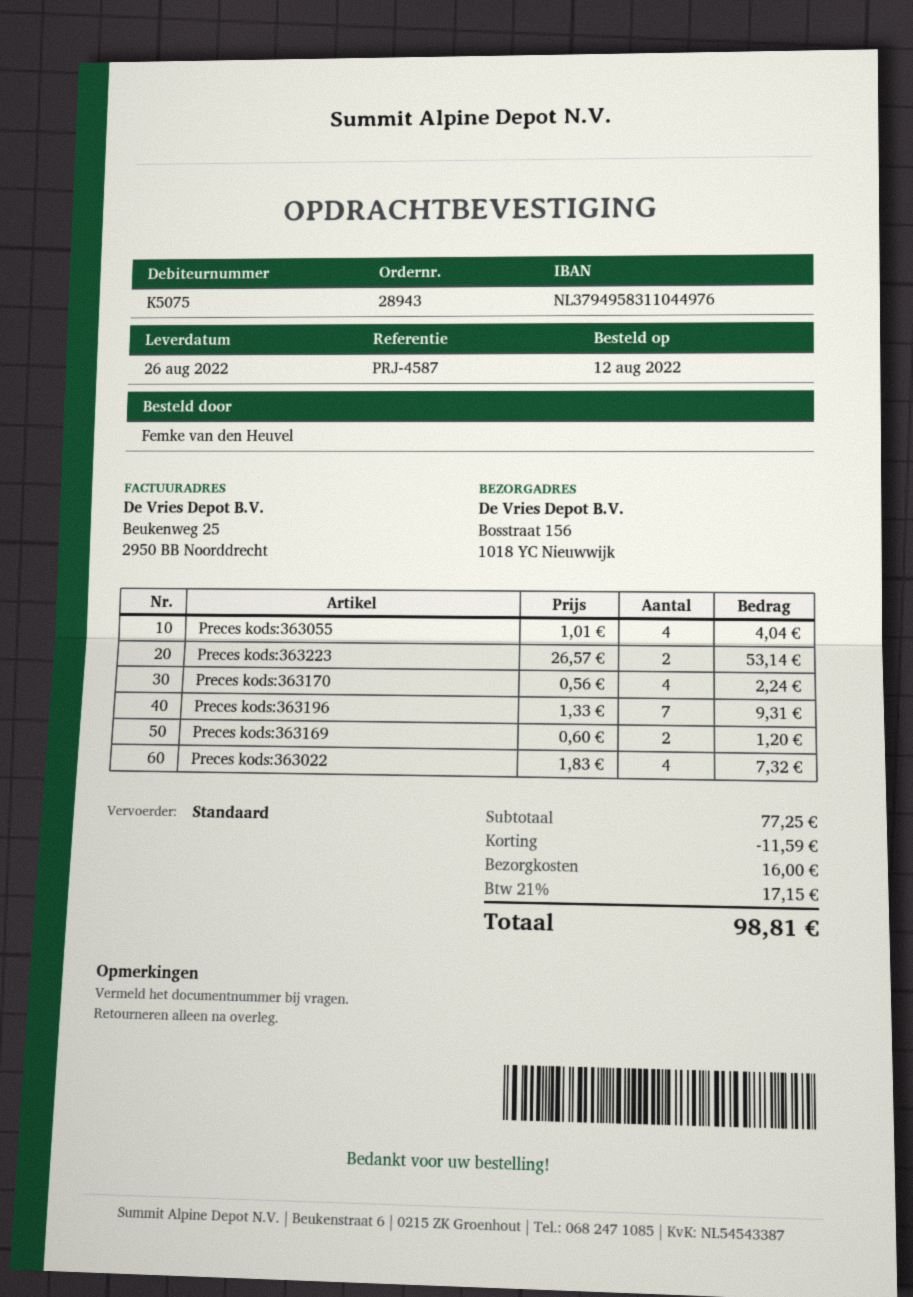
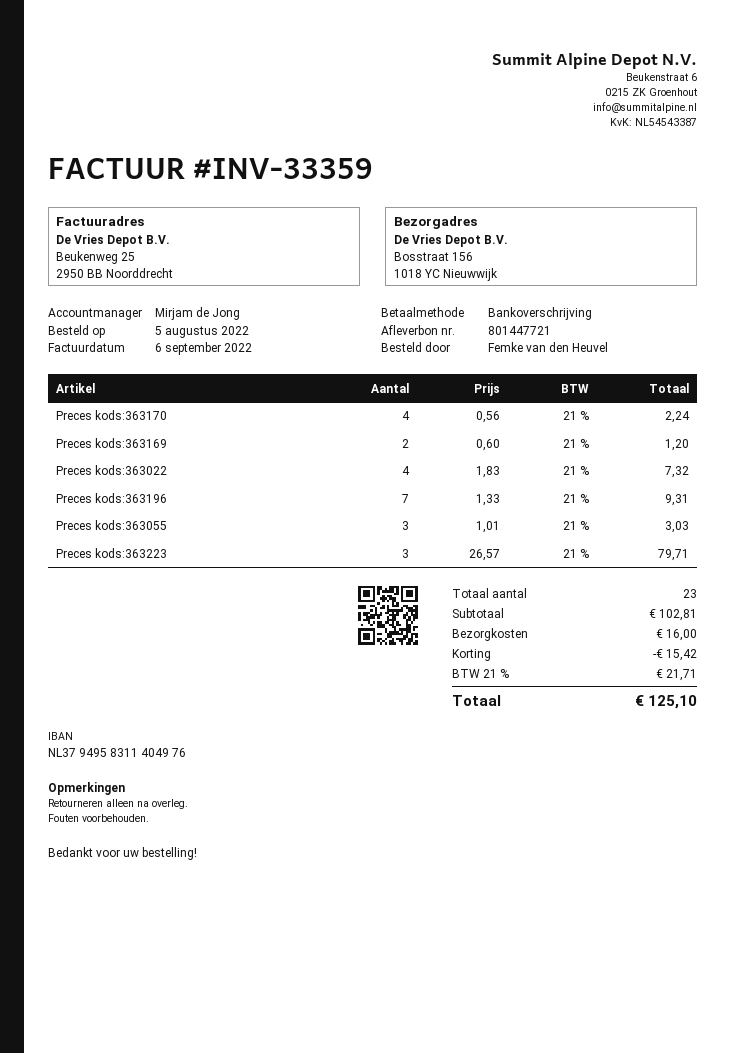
order date: 2022-08-12 -> 2022-08-05
bank account: NL3794958311044976 -> NL3794958311404976
Preces kods:363055: 4 x 1.01 = 4.04 -> 3 x 1.01 = 3.03
Preces kods:363223: 2 x 26.57 = 53.14 -> 3 x 26.57 = 79.71
subtotal: 77.25 -> 102.81
discount: 11.59 -> 15.42
tax: 21% = 17.15 -> 21% = 21.71
total: 98.81 -> 125.10

